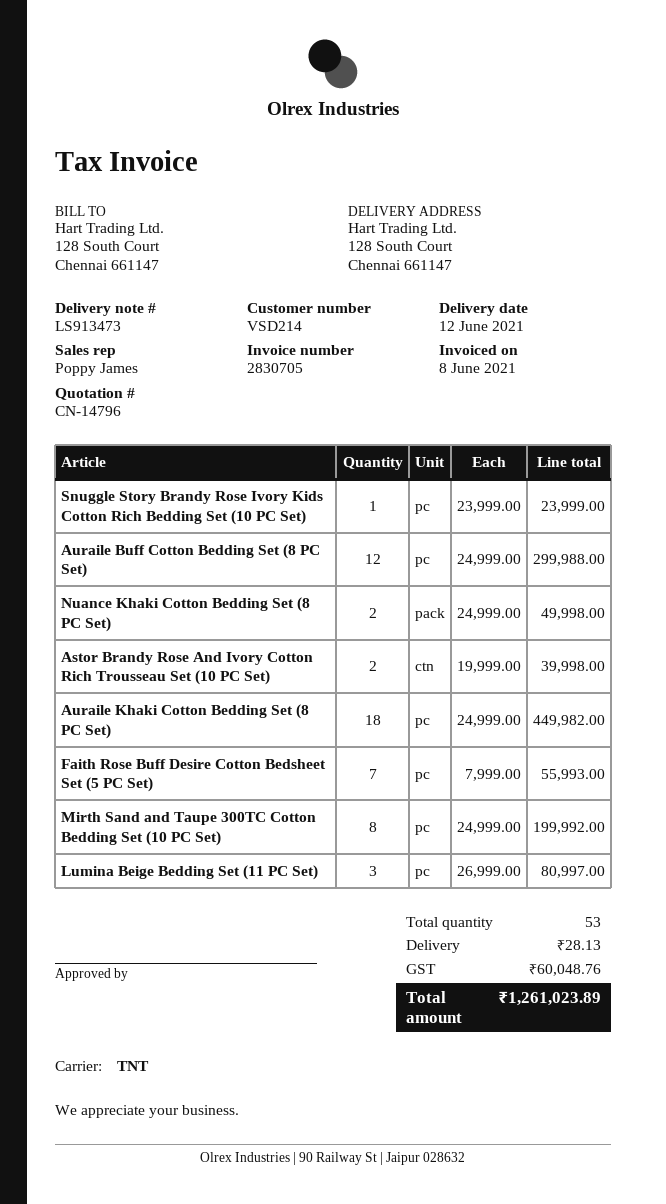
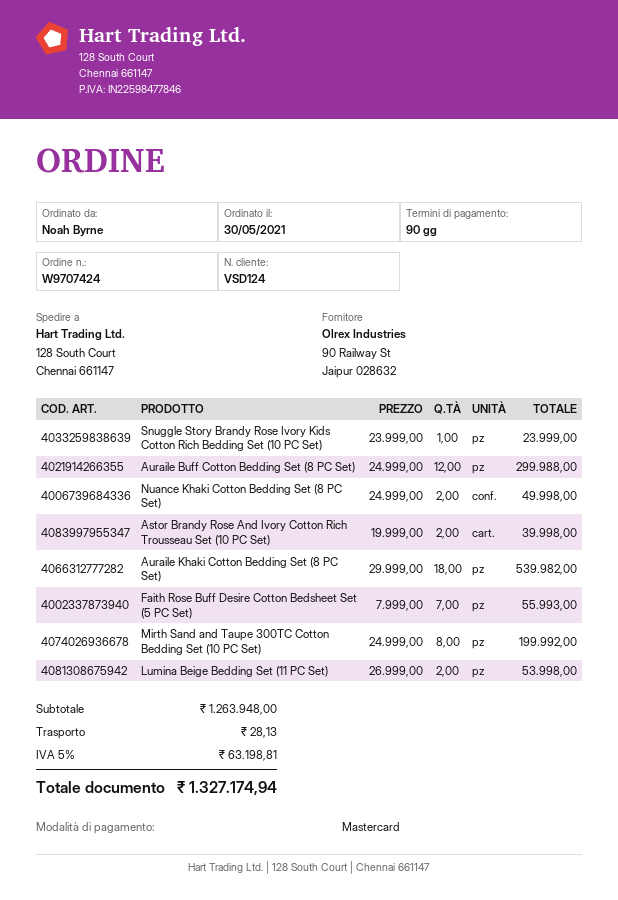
customer number: VSD214 -> VSD124
Auraile Khaki Cotton Bedding Set (8 PC Set): 18 x 24999.00 = 449982.00 -> 18 x 29999.00 = 539982.00
Lumina Beige Bedding Set (11 PC Set): 3 x 26999.00 = 80997.00 -> 2 x 26999.00 = 53998.00
tax: 60048.76 -> 63198.81
total: 1261023.89 -> 1327174.94

